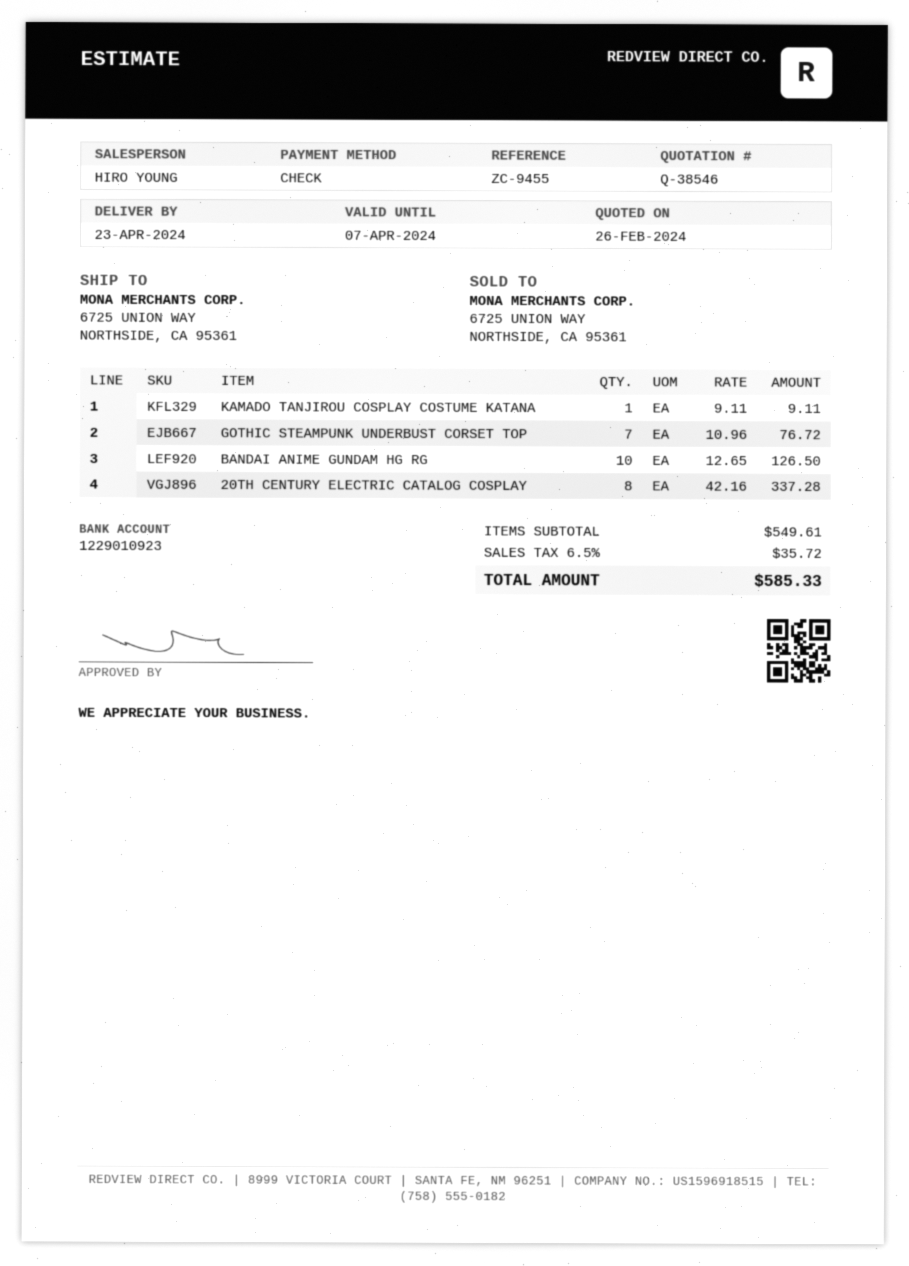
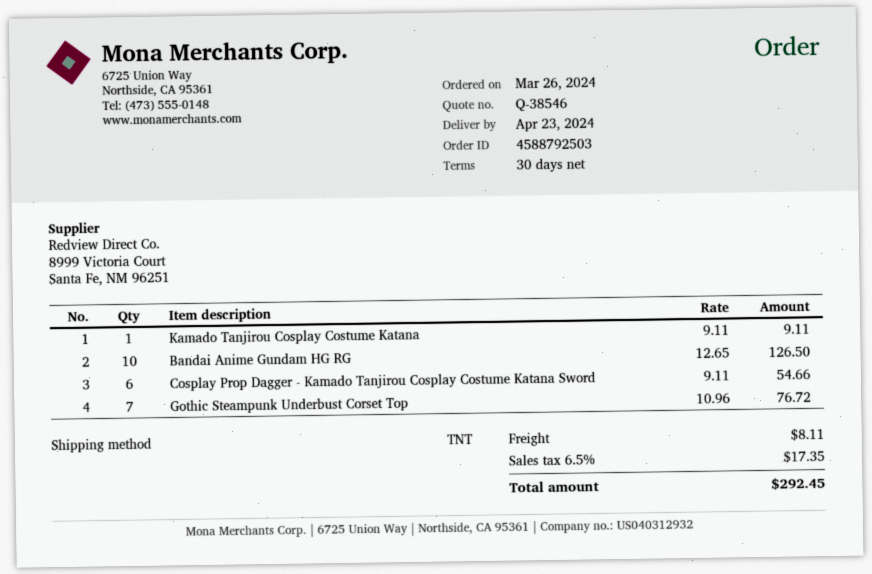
20TH CENTURY ELECTRIC CATALOG COSPLAY: 8 x 42.16 = 337.28 -> none
Cosplay Prop Dagger - Kamado Tanjirou Cosplay Costume Katana Sword: none -> 6 x 9.11 = 54.66
shipping: none -> 8.11
tax: 6.5% = 35.72 -> 6.5% = 17.35
total: 585.33 -> 292.45

